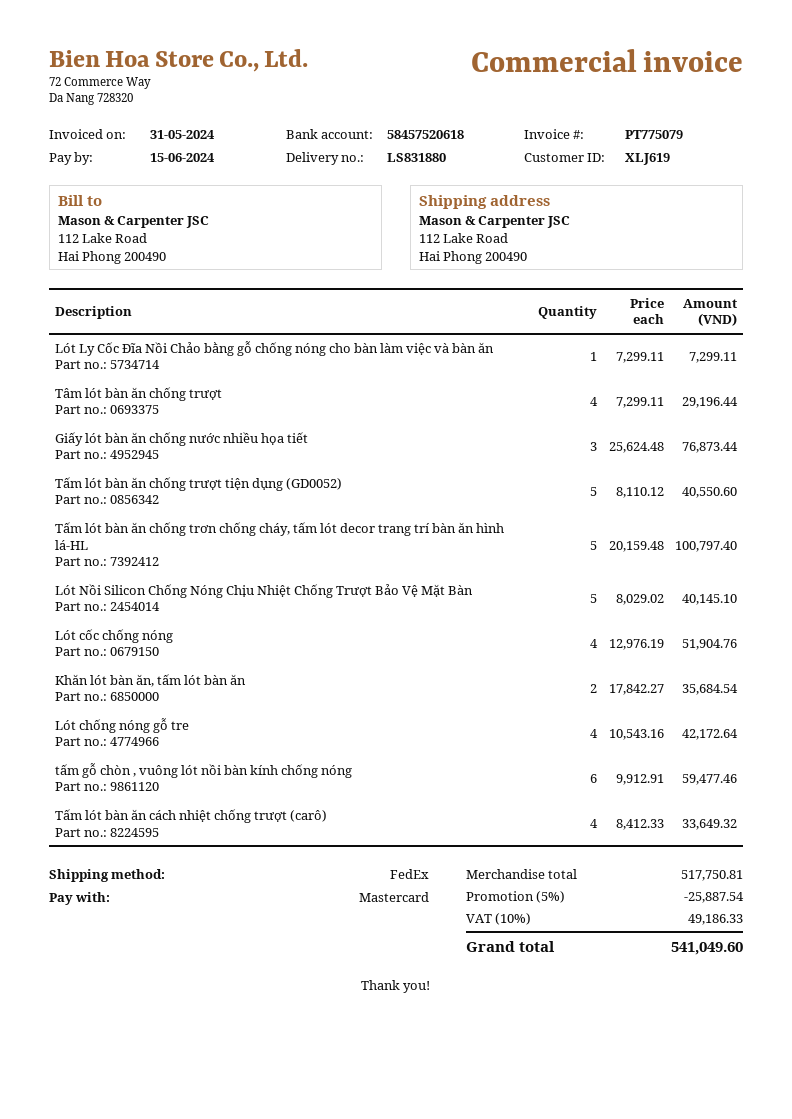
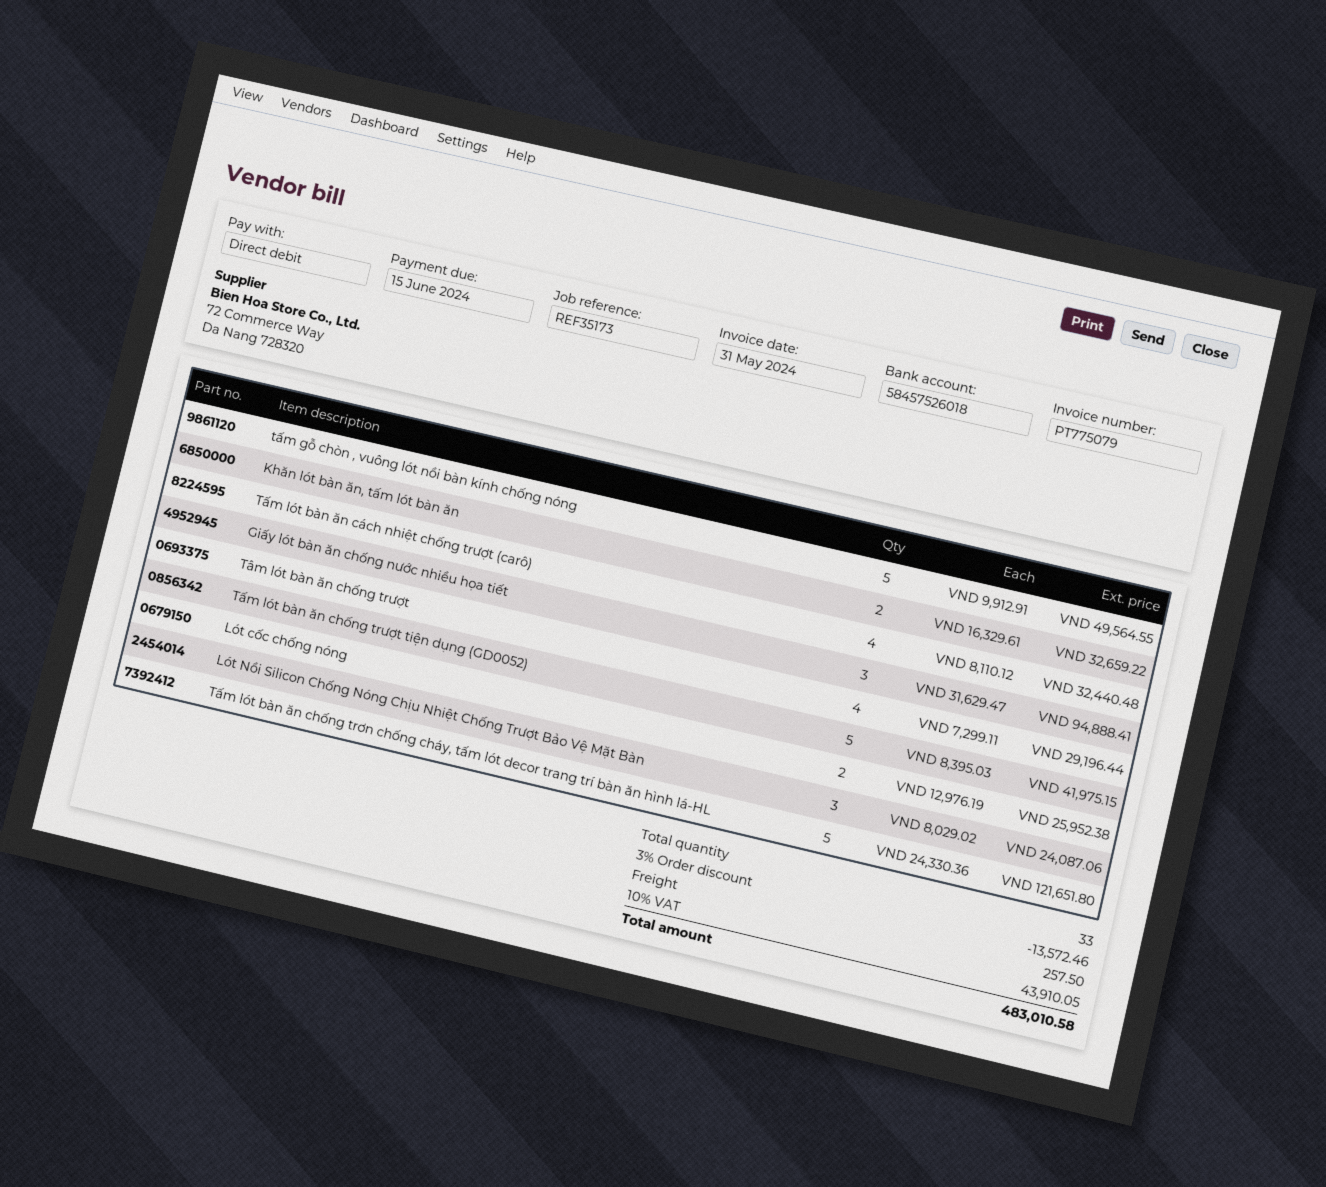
payment method: Mastercard -> direct debit
bank account: 58457520618 -> 58457526018
Lót Ly Cốc Đĩa Nồi Chảo bằng gỗ chống nóng cho bàn làm việc và bàn ăn: 1 x 7299.11 = 7299.11 -> none
Giấy lót bàn ăn chống nước nhiều họa tiết: 3 x 25624.48 = 76873.44 -> 3 x 31629.47 = 94888.41
Tấm lót bàn ăn chống trượt tiện dụng (GD0052): 5 x 8110.12 = 40550.60 -> 5 x 8395.03 = 41975.15
Tấm lót bàn ăn chống trơn chống cháy, tấm lót decor trang trí bàn ăn hình lá-HL: 5 x 20159.48 = 100797.40 -> 5 x 24330.36 = 121651.80
Lót Nồi Silicon Chống Nóng Chịu Nhiệt Chống Trượt Bảo Vệ Mặt Bàn: 5 x 8029.02 = 40145.10 -> 3 x 8029.02 = 24087.06
Lót cốc chống nóng: 4 x 12976.19 = 51904.76 -> 2 x 12976.19 = 25952.38
Khăn lót bàn ăn, tấm lót bàn ăn: 2 x 17842.27 = 35684.54 -> 2 x 16329.61 = 32659.22
Lót chống nóng gỗ tre: 4 x 10543.16 = 42172.64 -> none
tấm gỗ chòn , vuông lót nồi bàn kính chống nóng: 6 x 9912.91 = 59477.46 -> 5 x 9912.91 = 49564.55
Tấm lót bàn ăn cách nhiệt chống trượt (carô): 4 x 8412.33 = 33649.32 -> 4 x 8110.12 = 32440.48
discount: 5% = 25887.54 -> 3% = 13572.46
shipping: none -> 257.50
tax: 10% = 49186.33 -> 10% = 43910.05
total: 541049.60 -> 483010.58

